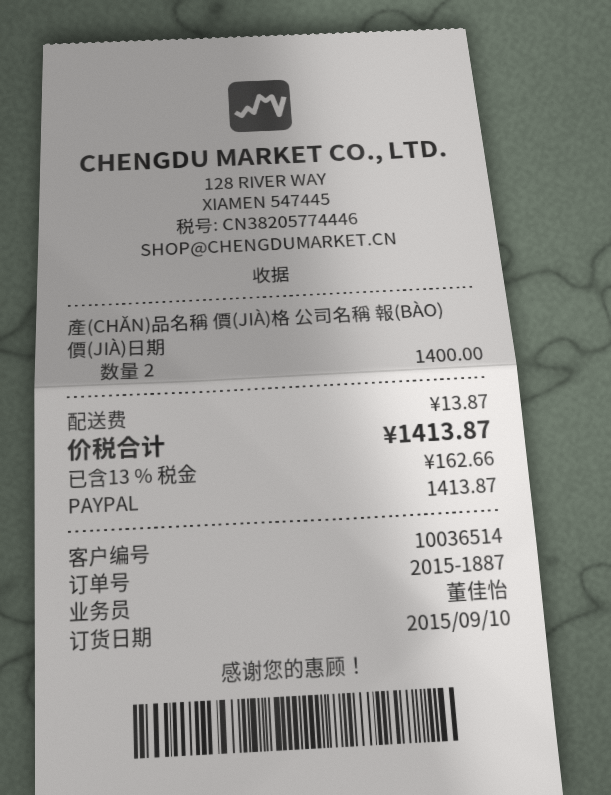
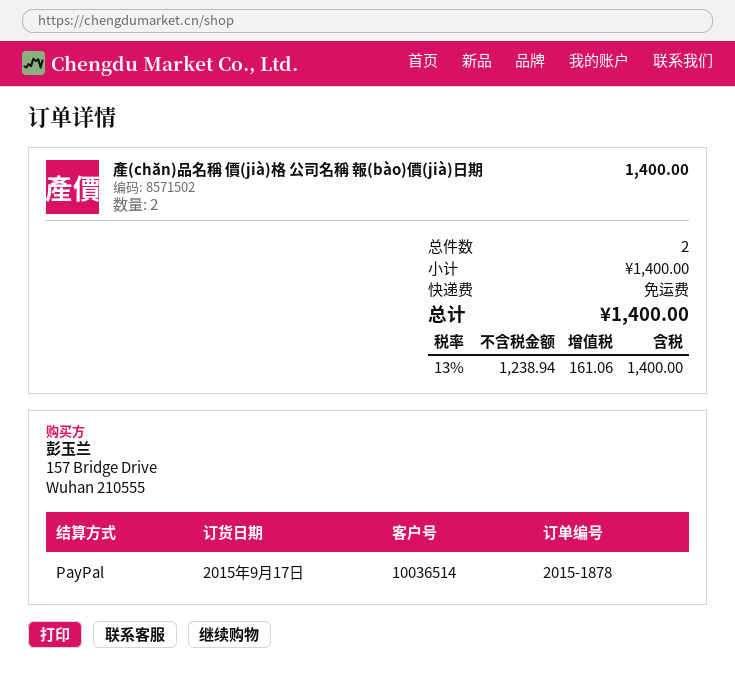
order number: 2015-1887 -> 2015-1878
order date: 2015-09-10 -> 2015-09-17
shipping: 13.87 -> 0.00
tax: 13% = 162.66 -> 13% = 161.06
total: 1413.87 -> 1400.00

